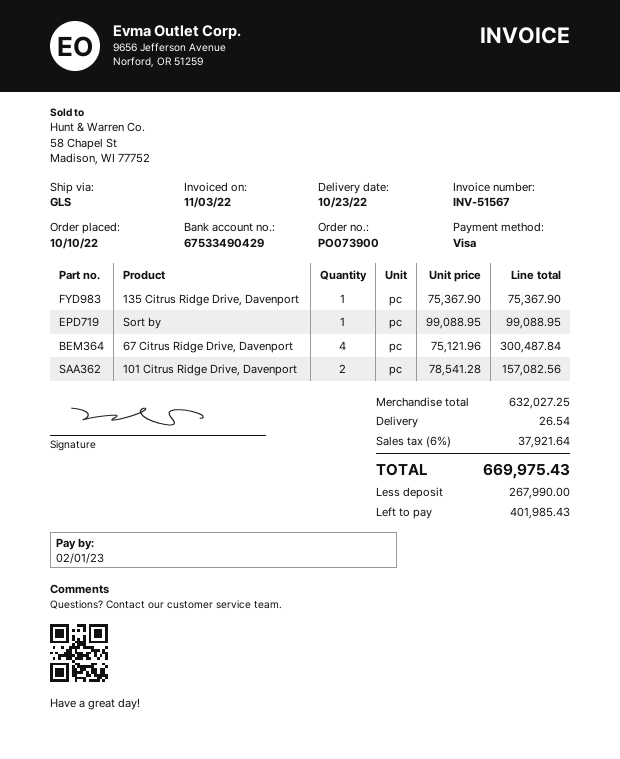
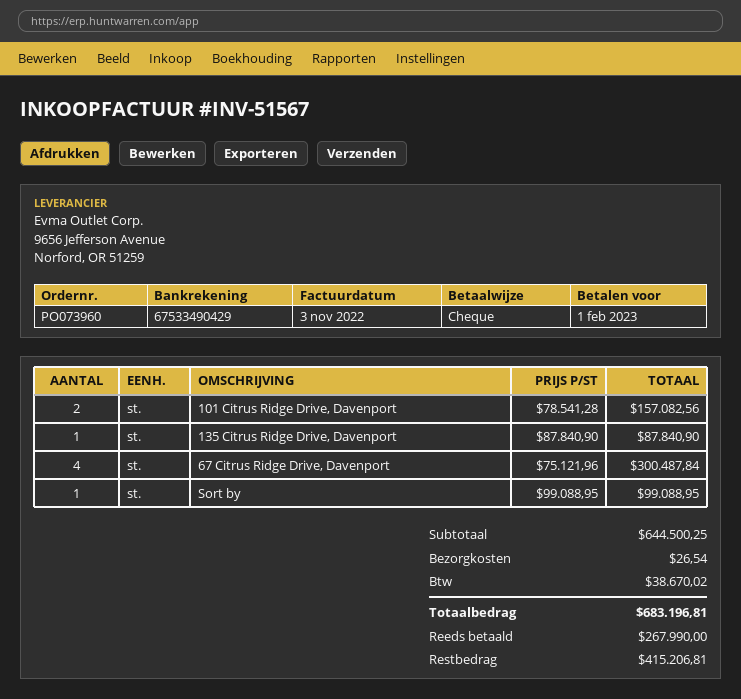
order number: PO073900 -> PO073960
payment method: Visa -> cheque
135 Citrus Ridge Drive, Davenport: 1 x 75367.90 = 75367.90 -> 1 x 87840.90 = 87840.90
subtotal: 632027.25 -> 644500.25
tax: 37921.64 -> 38670.02
total: 669975.43 -> 683196.81
balance: 401985.43 -> 415206.81

